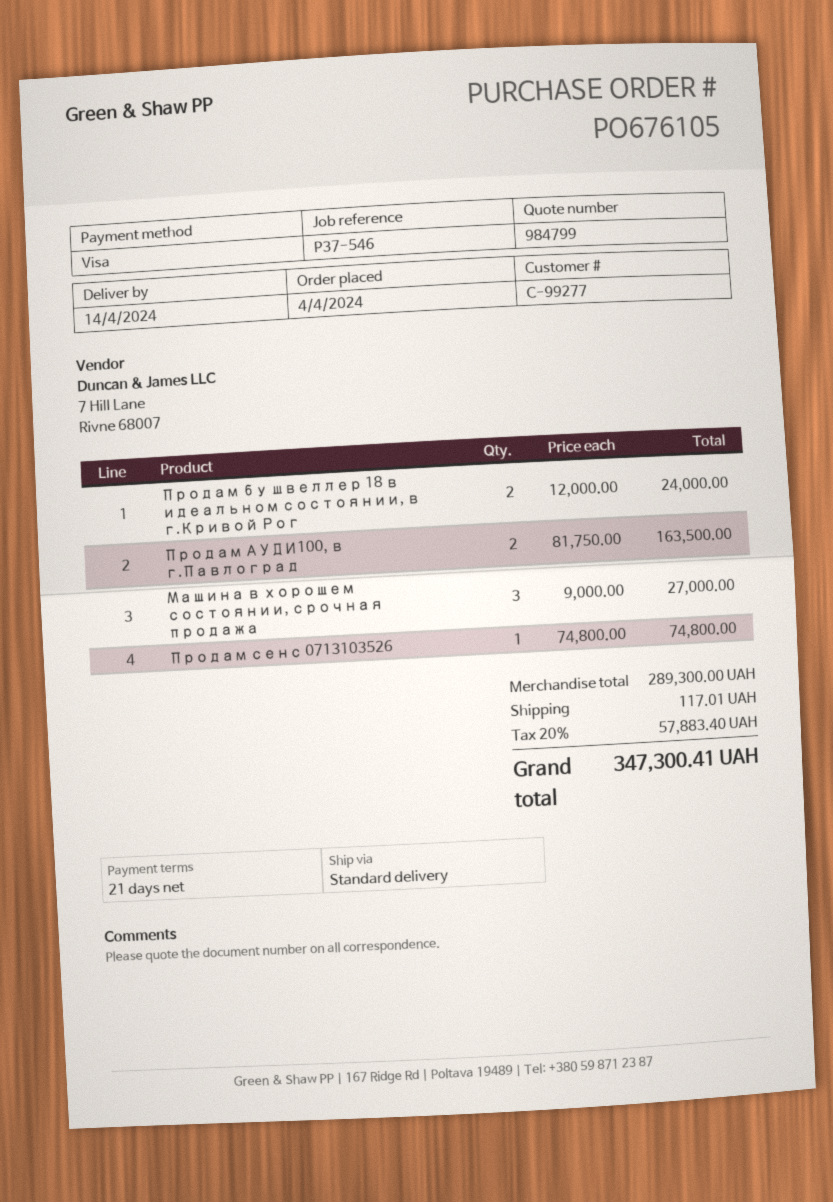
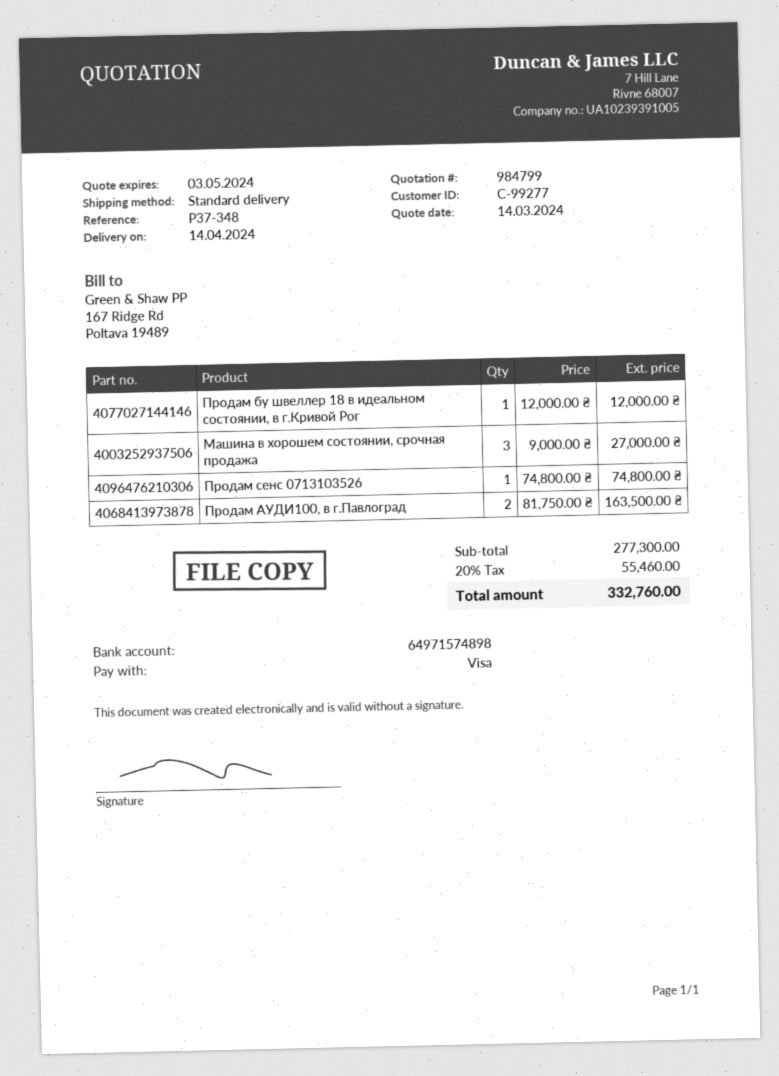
reference: P37-546 -> P37-348
Продам бу швеллер 18 в идеальном состоянии, в г.Кривой Рог: 2 x 12000.00 = 24000.00 -> 1 x 12000.00 = 12000.00
subtotal: 289300.00 -> 277300.00
shipping: 117.01 -> none
tax: 20% = 57883.40 -> 20% = 55460.00
total: 347300.41 -> 332760.00

